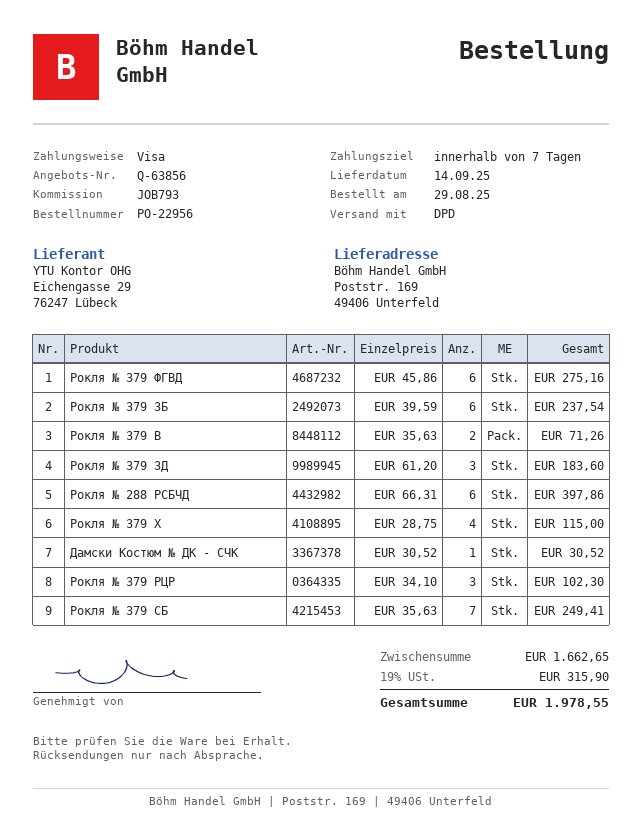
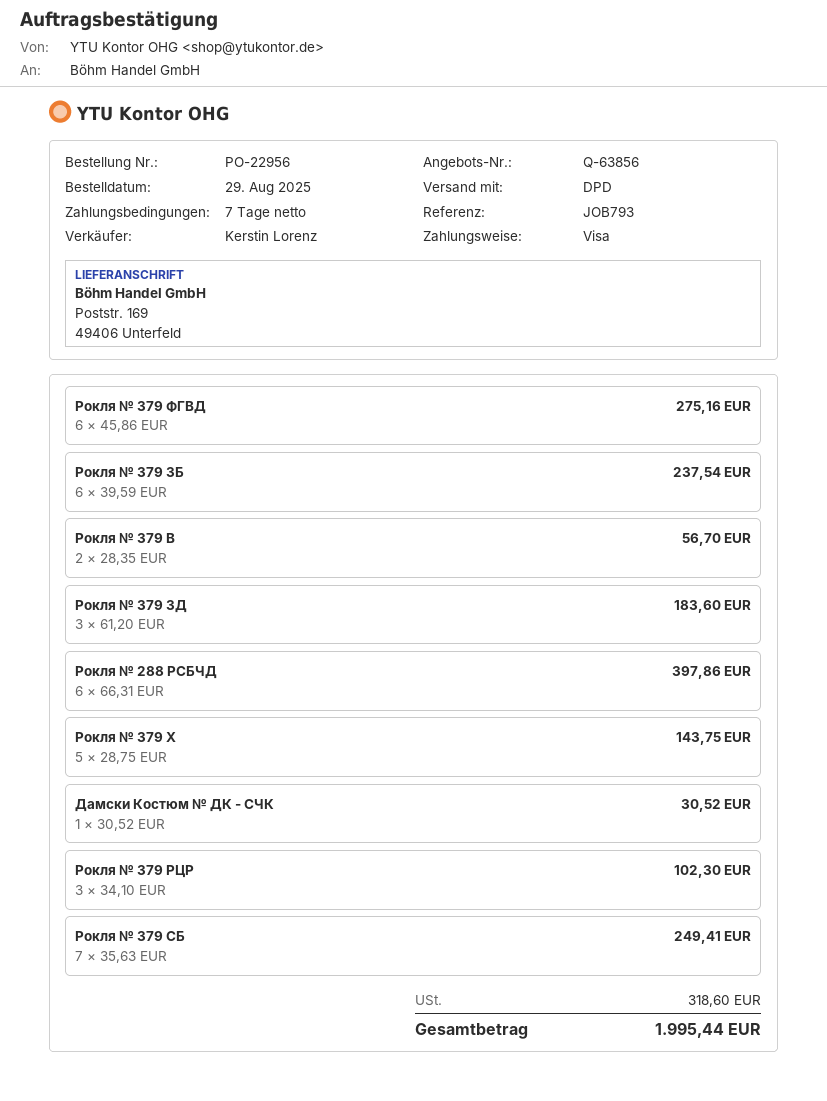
Рокля № 379 В: 2 x 35.63 = 71.26 -> 2 x 28.35 = 56.70
Рокля № 379 Х: 4 x 28.75 = 115.00 -> 5 x 28.75 = 143.75
tax: 315.90 -> 318.60
total: 1978.55 -> 1995.44

